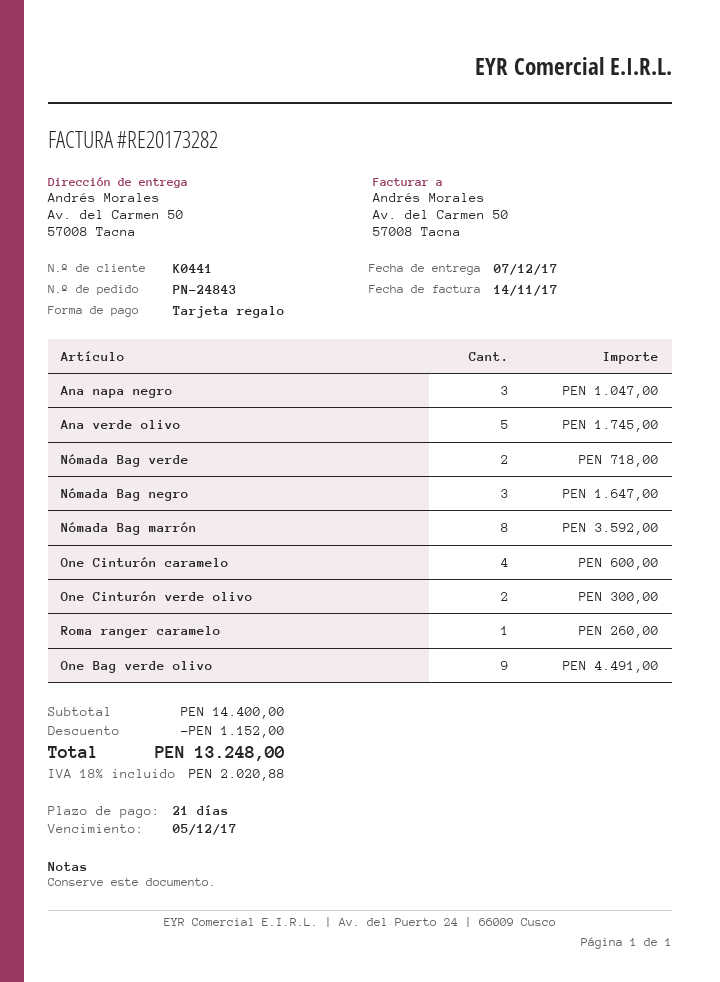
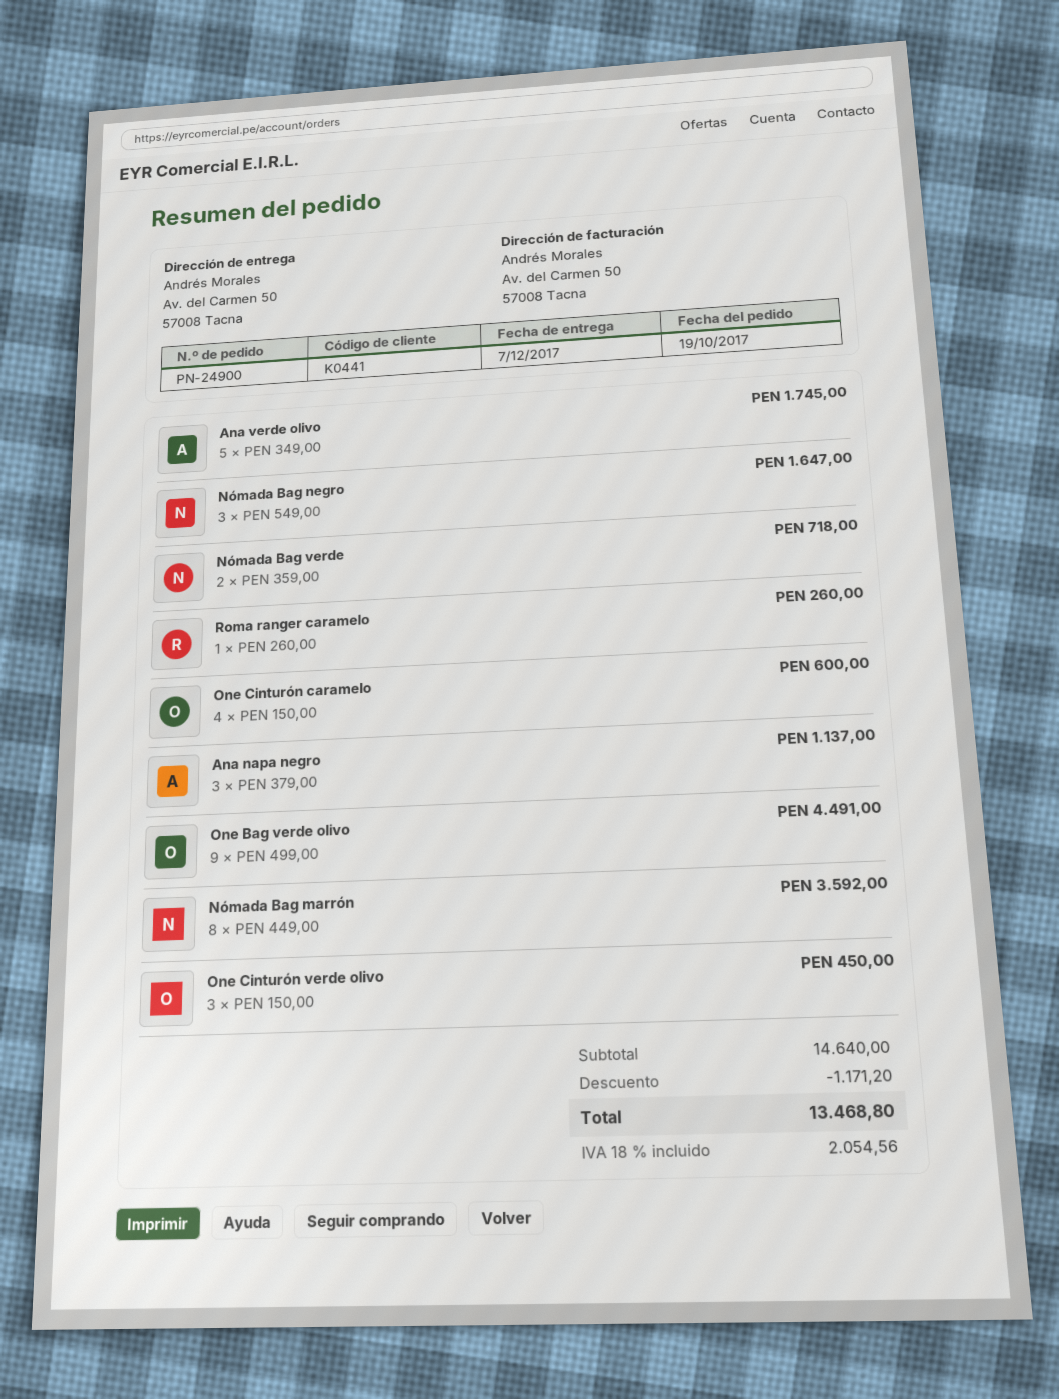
order number: PN-24843 -> PN-24900
Ana napa negro: 3 for 1047.00 -> 3 for 1137.00
One Cinturón verde olivo: 2 for 300.00 -> 3 for 450.00
subtotal: 14400.00 -> 14640.00
discount: 1152.00 -> 1171.20
tax: 18% = 2020.88 -> 18% = 2054.56
total: 13248.00 -> 13468.80

